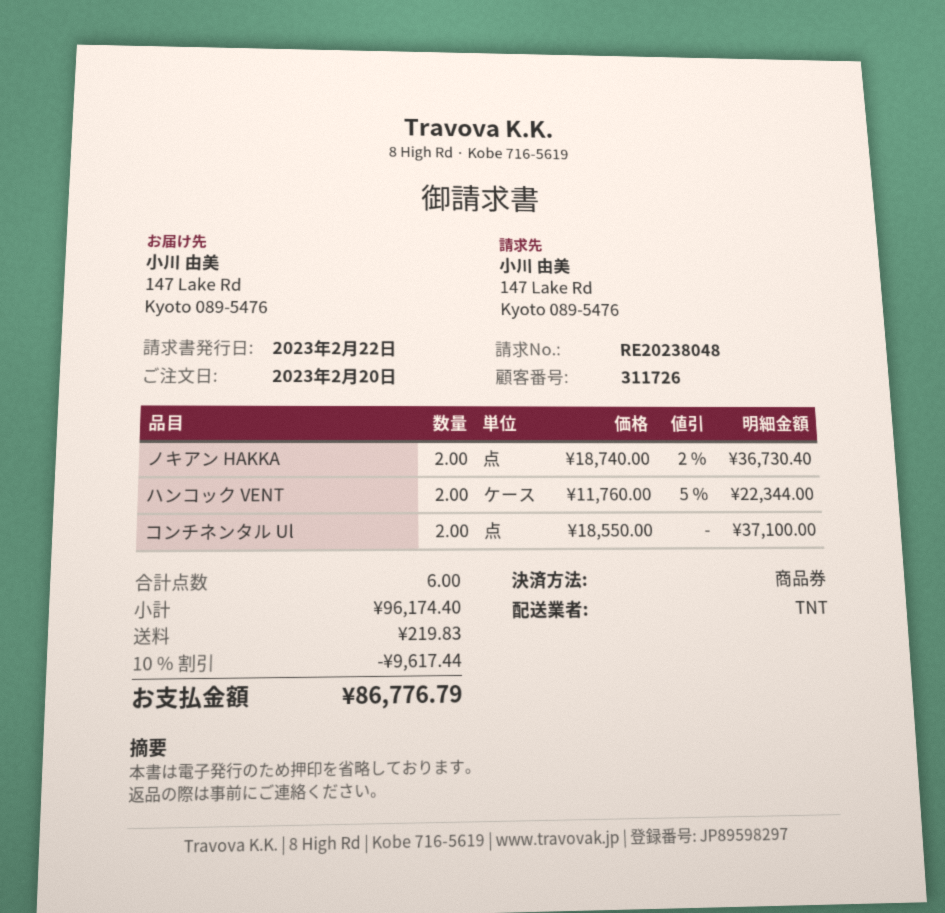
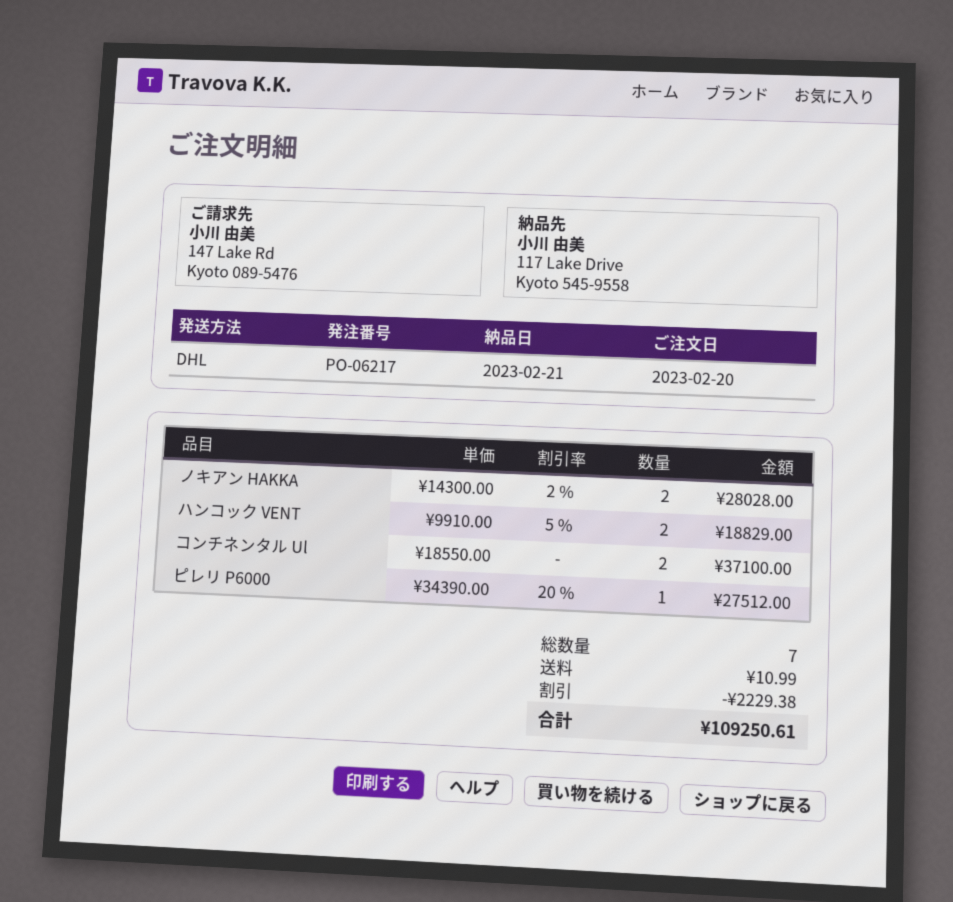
shipping method: TNT -> DHL
ship to: 147 Lake Rd, Kyoto 089-5476 -> 117 Lake Drive, Kyoto 545-9558
ノキアン HAKKA: 2 x 18740.00 - 2% = 36730.40 -> 2 x 14300.00 - 2% = 28028.00
ハンコック VENT: 2 x 11760.00 - 5% = 22344.00 -> 2 x 9910.00 - 5% = 18829.00
ピレリ P6000: none -> 1 x 34390.00 - 20% = 27512.00
total quantity: 6 -> 7
discount: 9617.44 -> 2229.38
shipping: 219.83 -> 10.99
total: 86776.79 -> 109250.61

